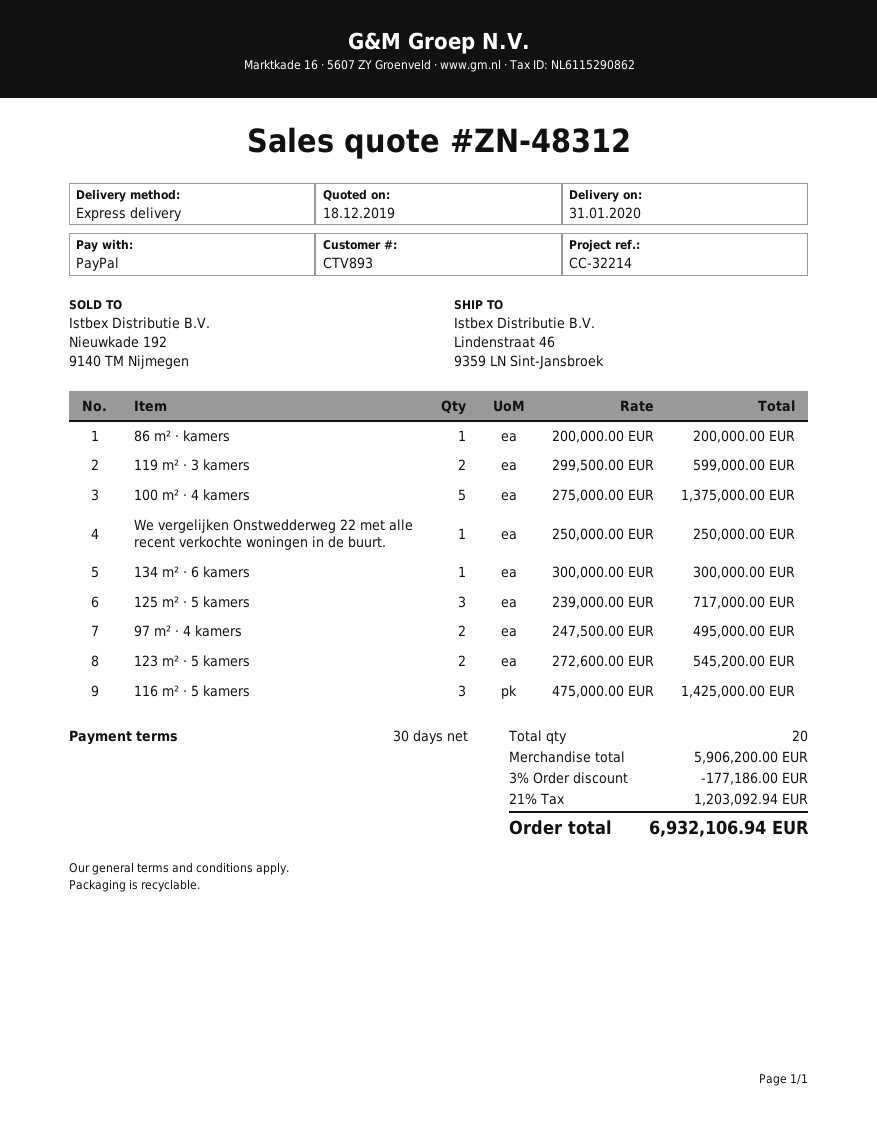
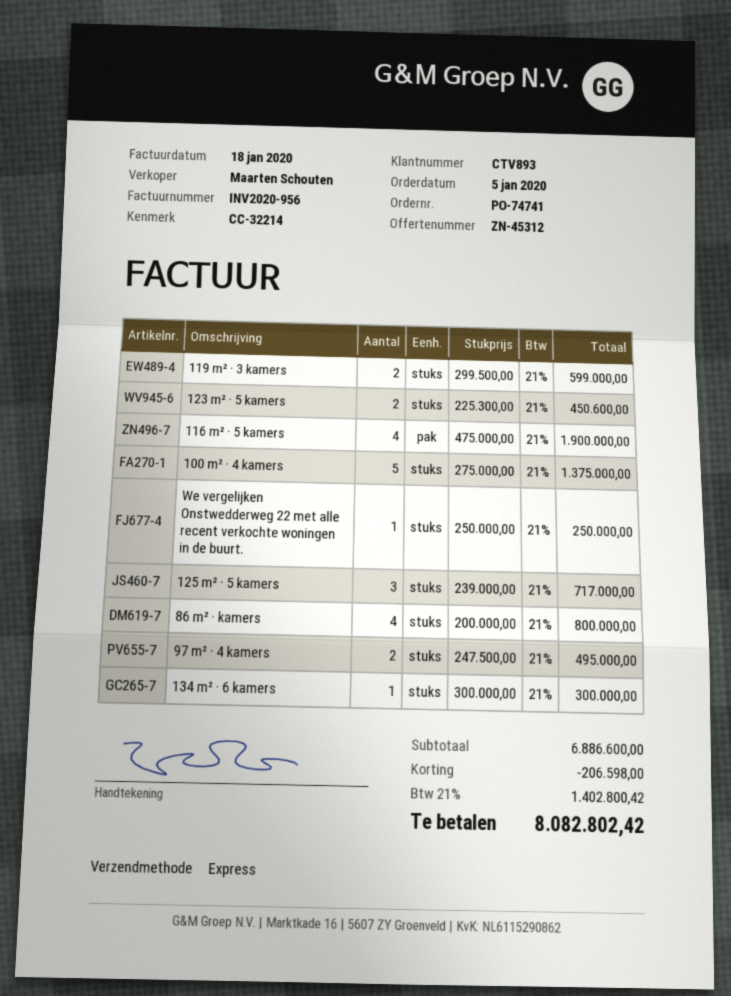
quote number: ZN-48312 -> ZN-45312
86 m² · kamers: 1 x 200000.00 = 200000.00 -> 4 x 200000.00 = 800000.00
123 m² · 5 kamers: 2 x 272600.00 = 545200.00 -> 2 x 225300.00 = 450600.00
116 m² · 5 kamers: 3 x 475000.00 = 1425000.00 -> 4 x 475000.00 = 1900000.00
subtotal: 5906200.00 -> 6886600.00
discount: 177186.00 -> 206598.00
tax: 21% = 1203092.94 -> 21% = 1402800.42
total: 6932106.94 -> 8082802.42

